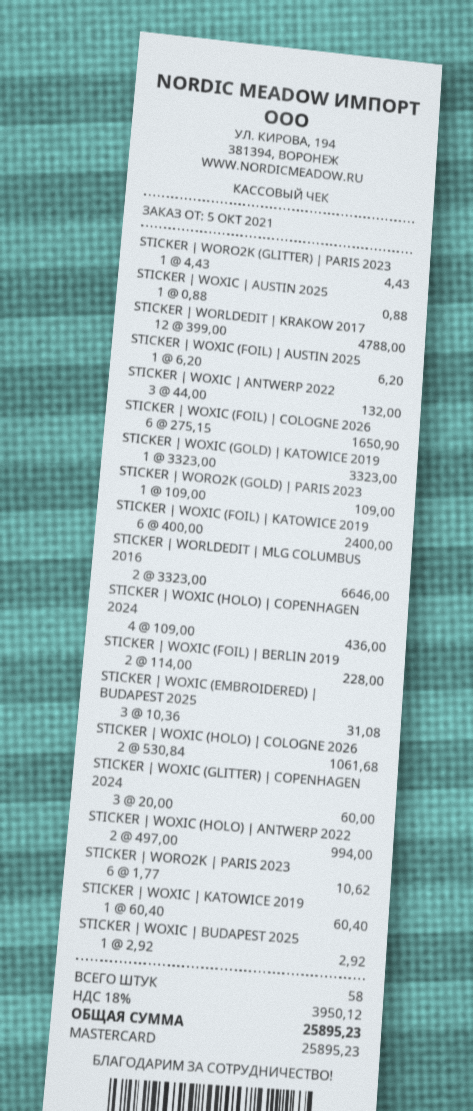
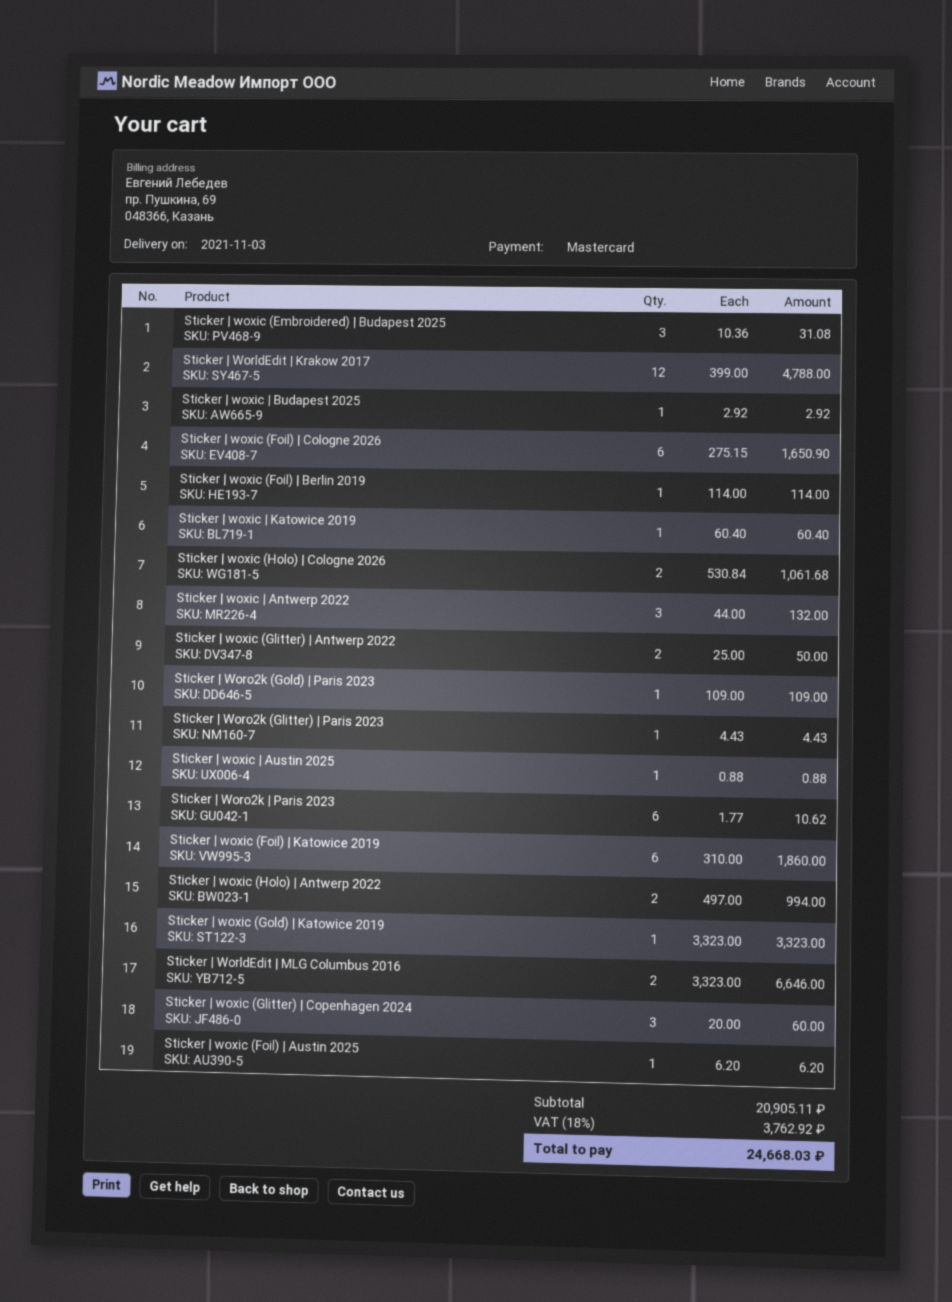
STICKER | WOXIC (FOIL) | KATOWICE 2019: 6 x 400.00 = 2400.00 -> 6 x 310.00 = 1860.00
STICKER | WOXIC (HOLO) | COPENHAGEN 2024: 4 x 109.00 = 436.00 -> none
STICKER | WOXIC (FOIL) | BERLIN 2019: 2 x 114.00 = 228.00 -> 1 x 114.00 = 114.00
Sticker | woxic (Glitter) | Antwerp 2022: none -> 2 x 25.00 = 50.00
tax: 18% = 3950.12 -> 18% = 3762.92
total: 25895.23 -> 24668.03

